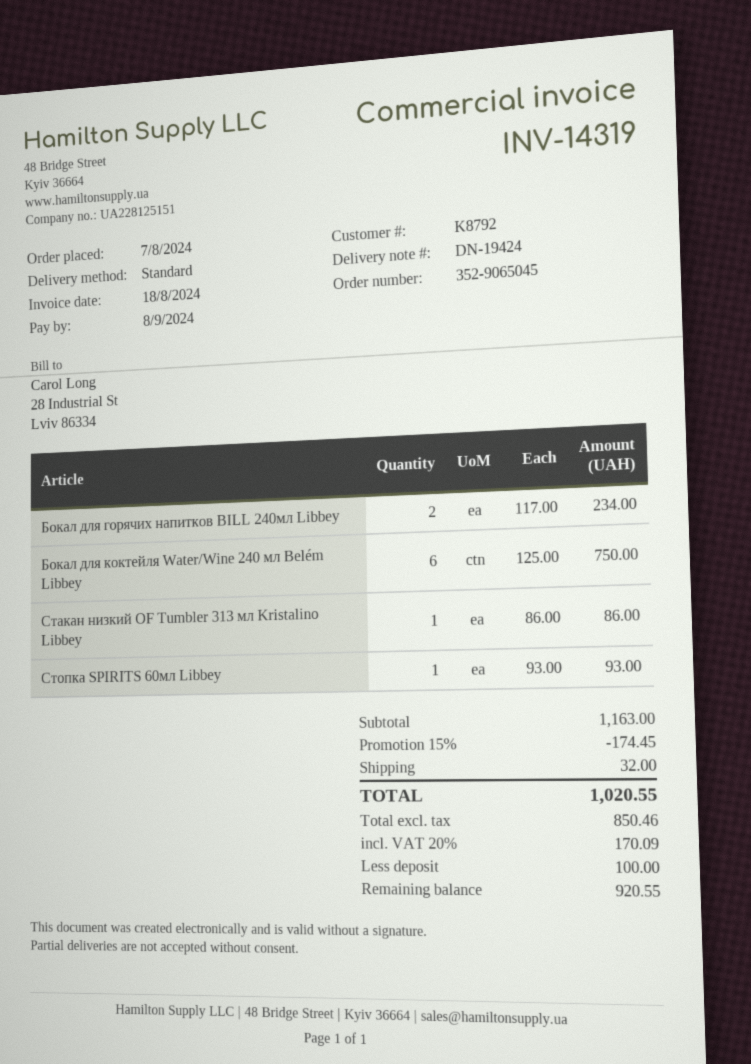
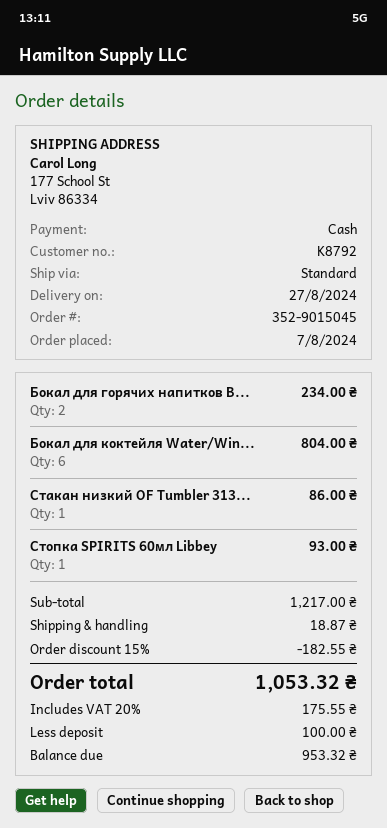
order number: 352-9065045 -> 352-9015045
Бокал для коктейля Water/Wine 240 мл Belém Libbey: 6 for 750.00 -> 6 for 804.00
subtotal: 1163.00 -> 1217.00
discount: 15% = 174.45 -> 15% = 182.55
shipping: 32.00 -> 18.87
tax: 20% = 170.09 -> 20% = 175.55
total: 1020.55 -> 1053.32
balance: 920.55 -> 953.32

